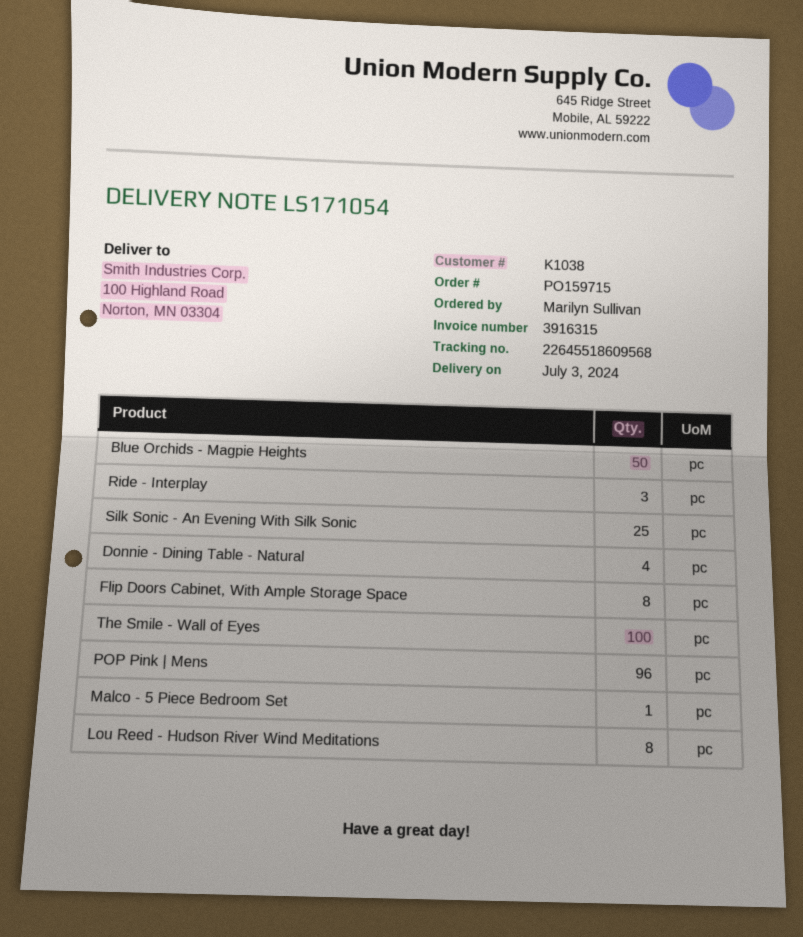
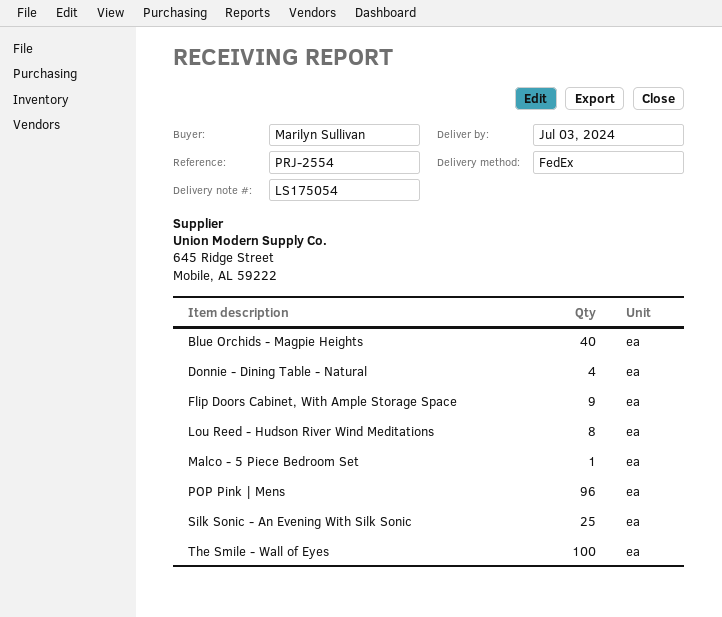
delivery note number: LS171054 -> LS175054
Blue Orchids - Magpie Heights: 50 -> 40
Ride - Interplay: 3 -> none
Flip Doors Cabinet, With Ample Storage Space: 8 -> 9

